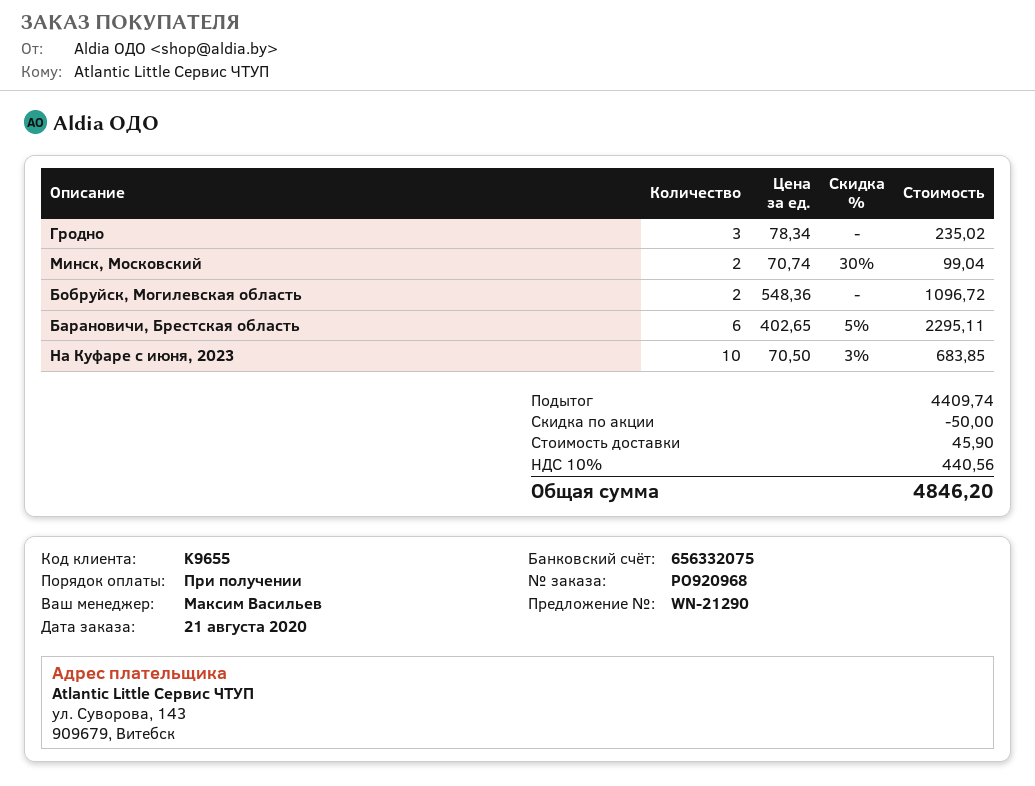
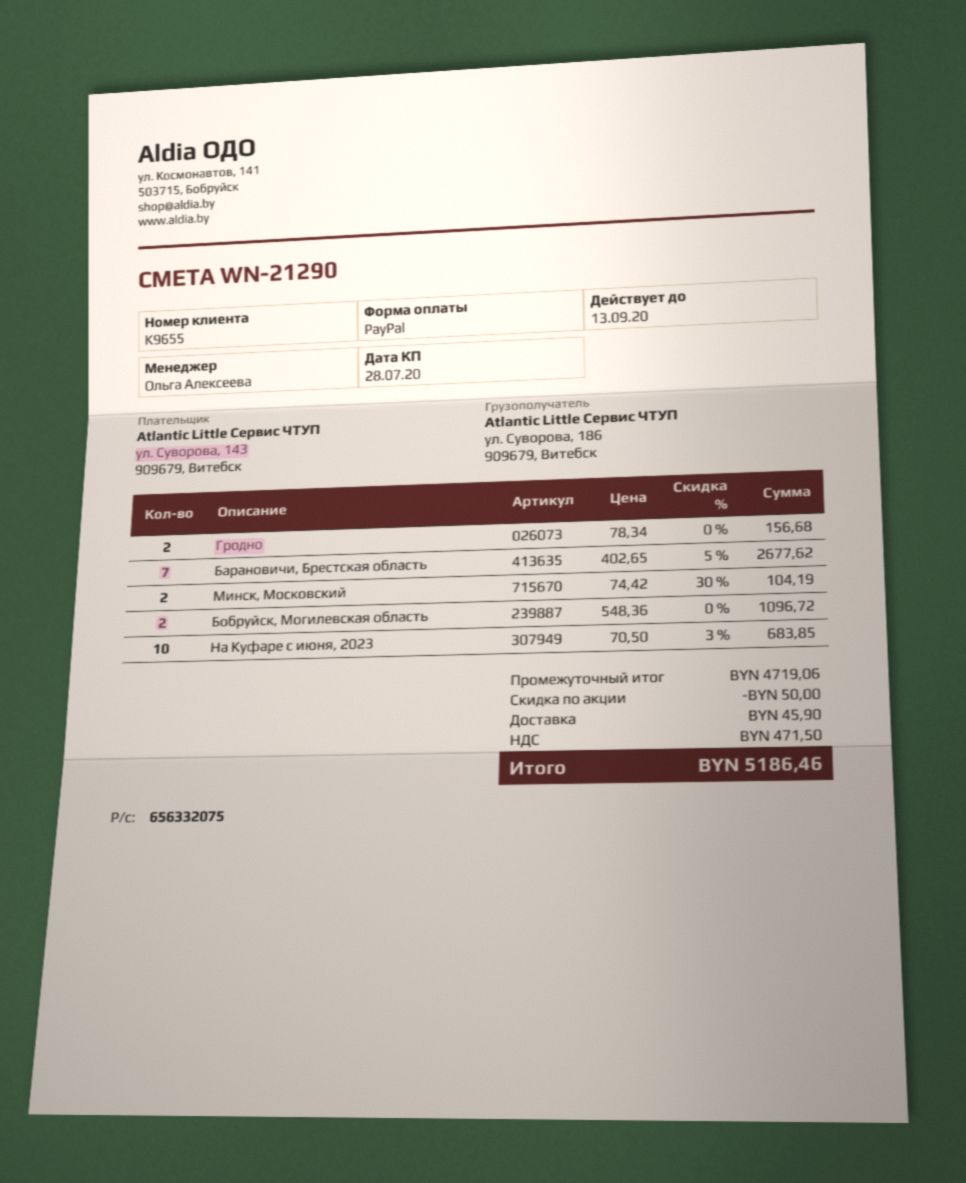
sales rep: Максим Васильев -> Ольга Алексеева
Гродно: 3 x 78.34 = 235.02 -> 2 x 78.34 = 156.68
Минск, Московский: 2 x 70.74 - 30% = 99.04 -> 2 x 74.42 - 30% = 104.19
Барановичи, Брестская область: 6 x 402.65 - 5% = 2295.11 -> 7 x 402.65 - 5% = 2677.62
subtotal: 4409.74 -> 4719.06
tax: 440.56 -> 471.50
total: 4846.20 -> 5186.46

